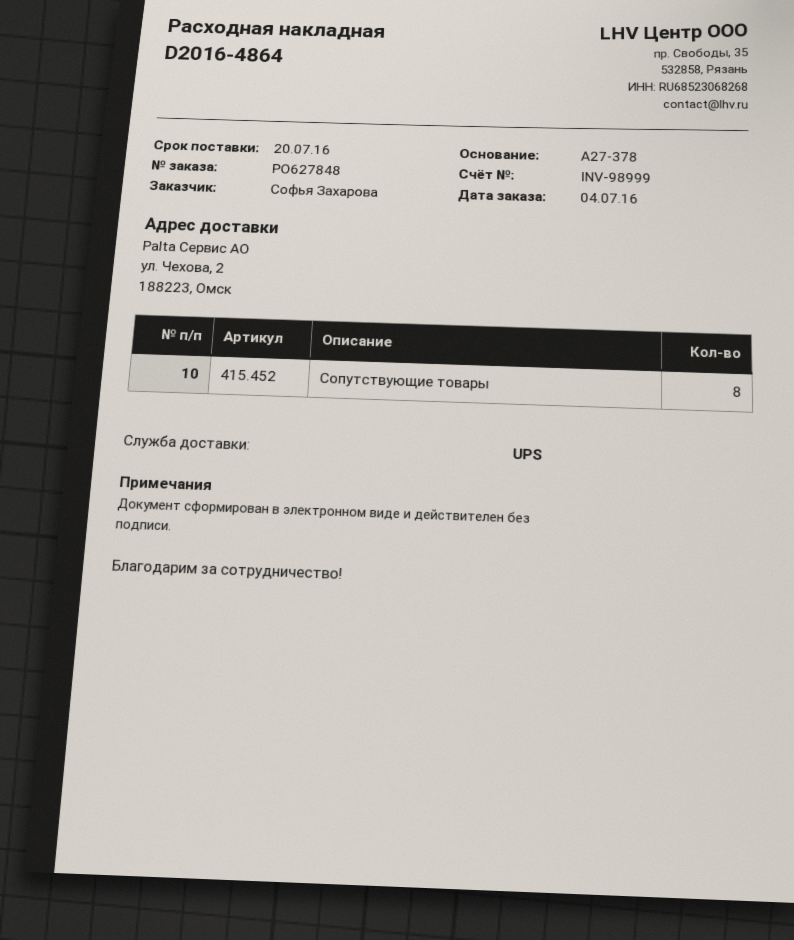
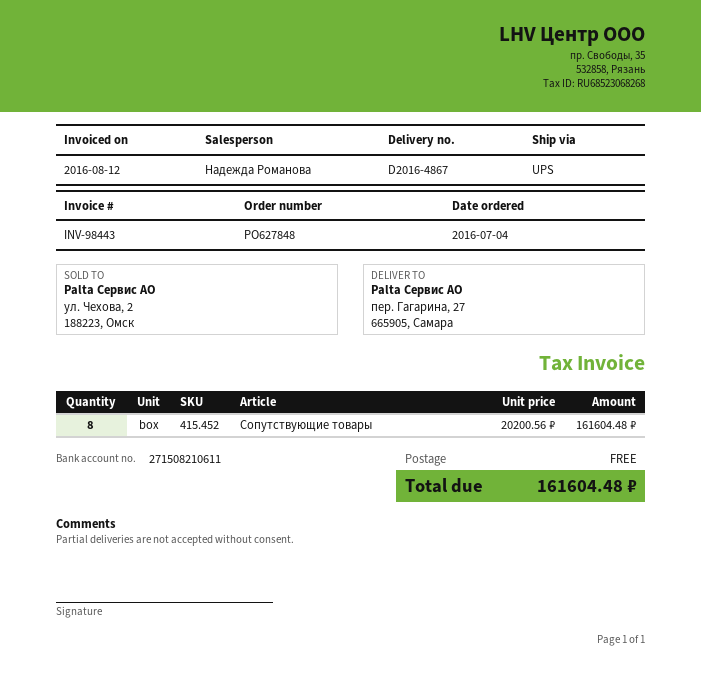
delivery note number: D2016-4864 -> D2016-4867
invoice number: INV-98999 -> INV-98443
ship to: ул. Чехова, 2, 188223, Омск -> пер. Гагарина, 27, 665905, Самара

